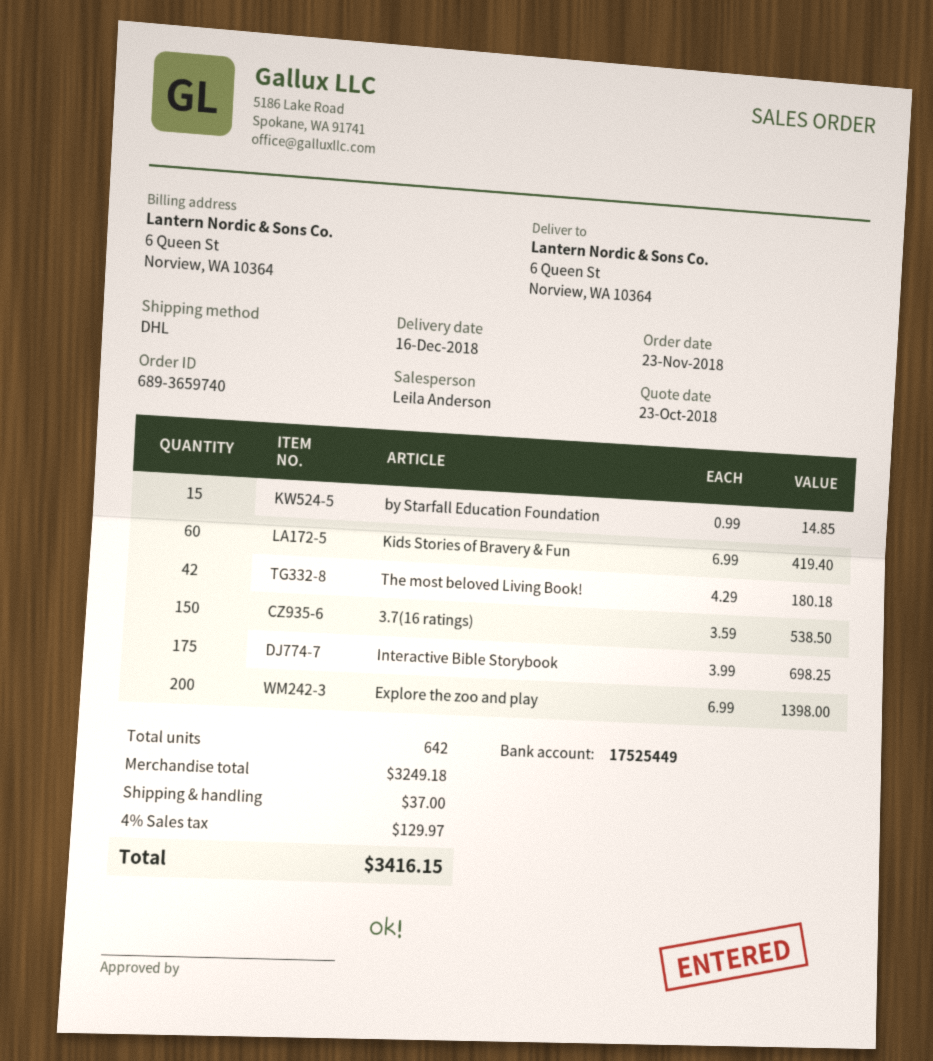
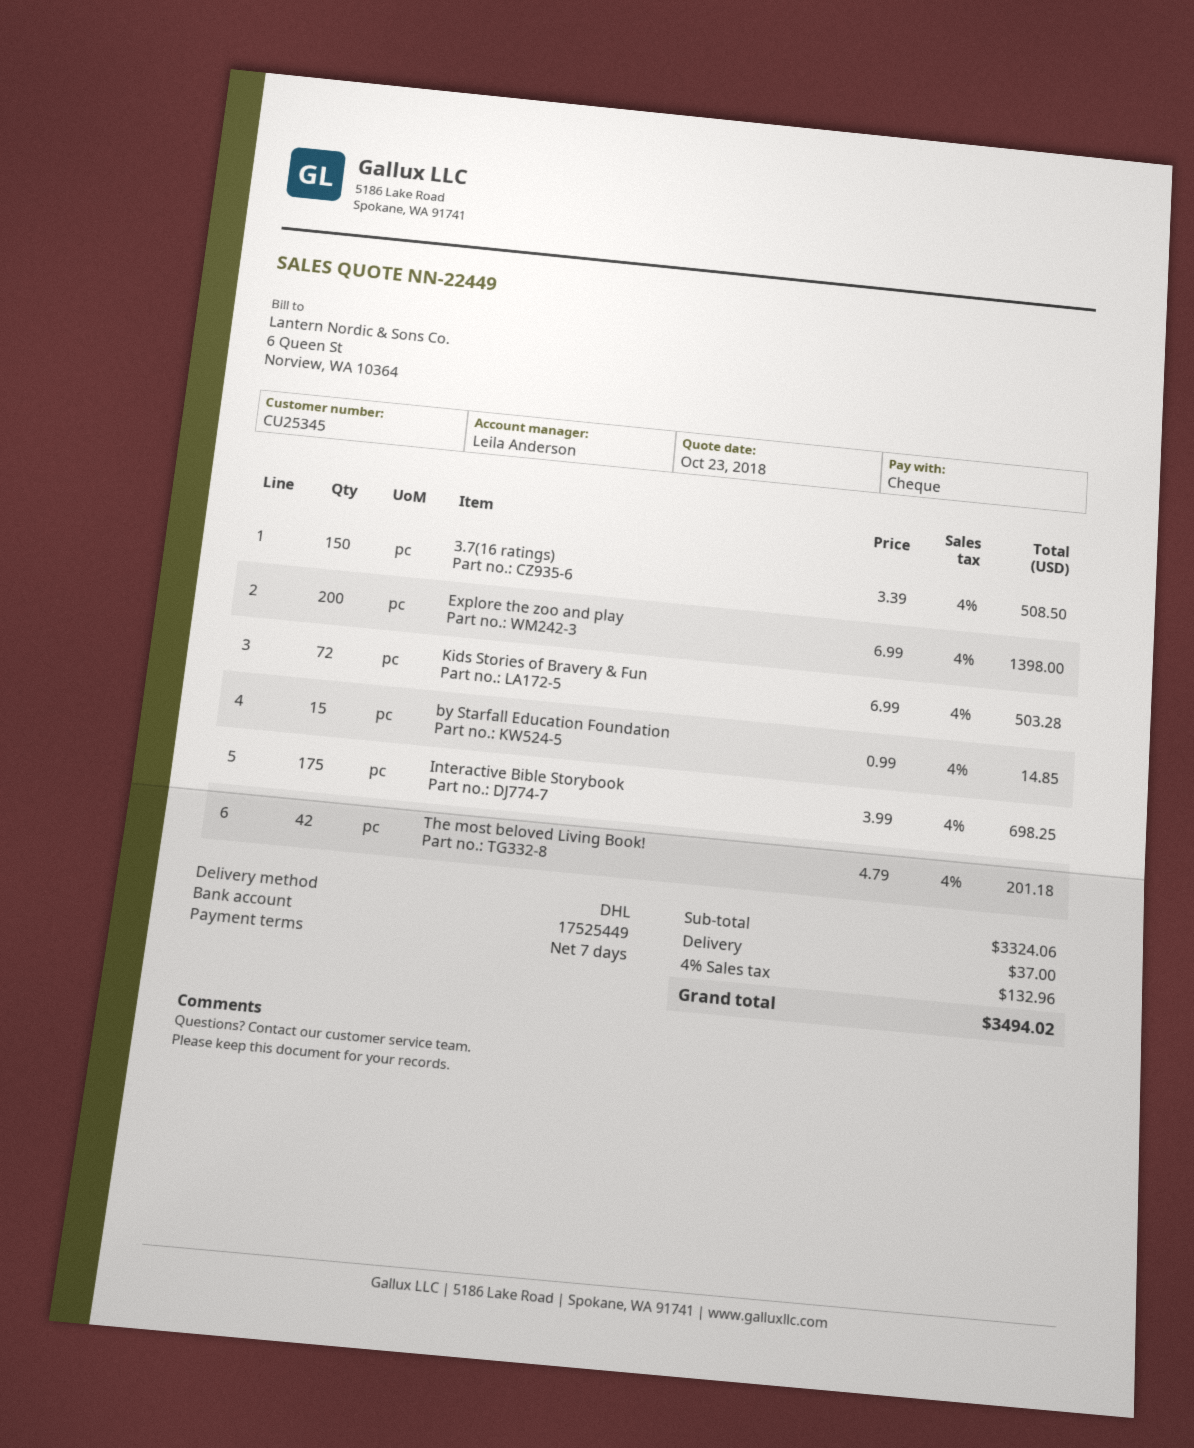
Kids Stories of Bravery & Fun: 60 x 6.99 = 419.40 -> 72 x 6.99 = 503.28
The most beloved Living Book!: 42 x 4.29 = 180.18 -> 42 x 4.79 = 201.18
3.7(16 ratings): 150 x 3.59 = 538.50 -> 150 x 3.39 = 508.50
subtotal: 3249.18 -> 3324.06
tax: 4% = 129.97 -> 4% = 132.96
total: 3416.15 -> 3494.02

